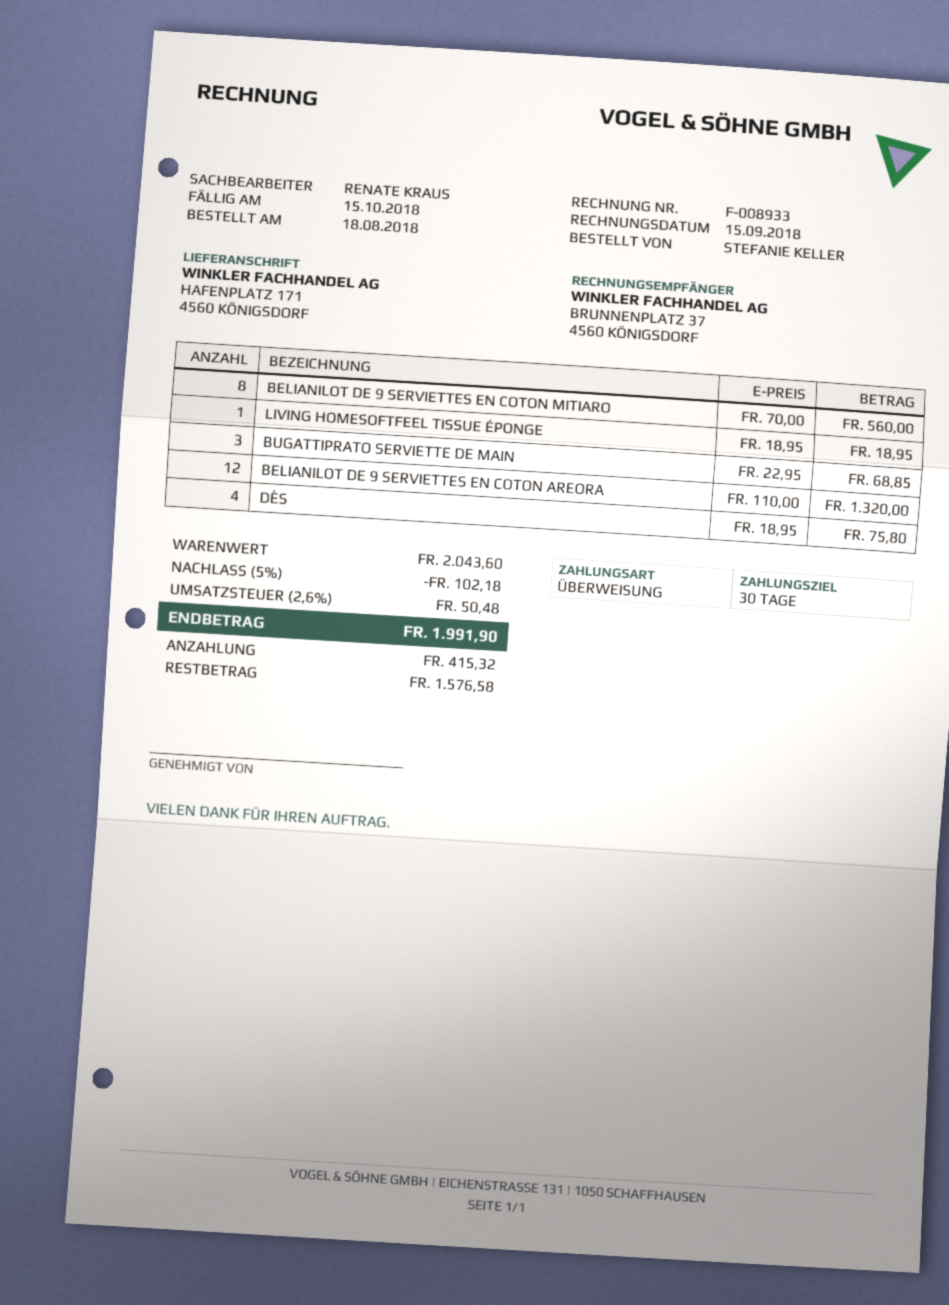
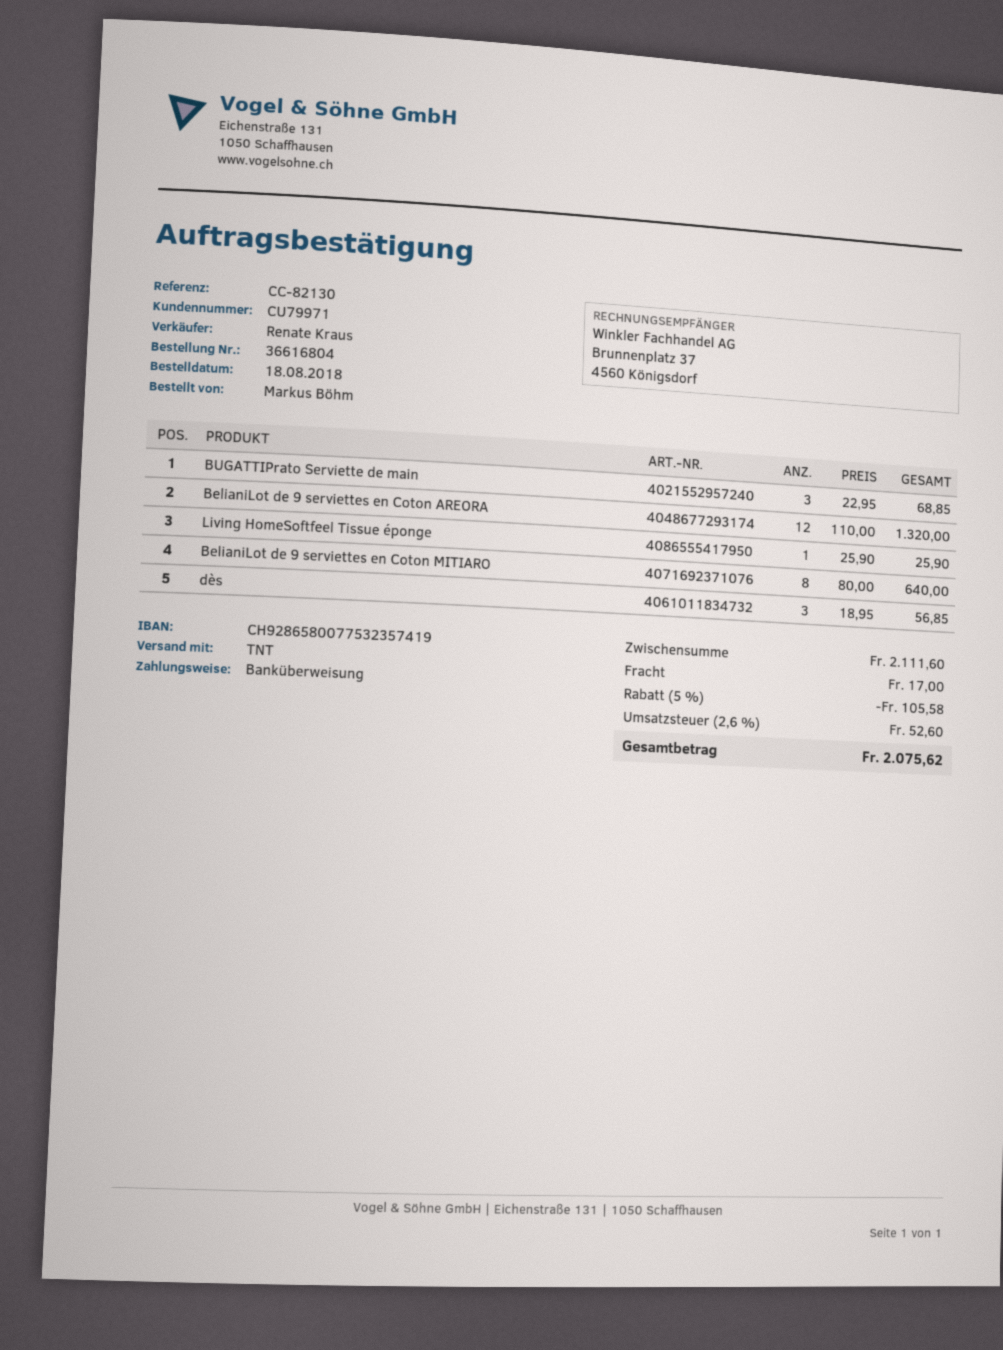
ordered by: STEFANIE KELLER -> Markus Böhm
BELIANILOT DE 9 SERVIETTES EN COTON MITIARO: 8 x 70.00 = 560.00 -> 8 x 80.00 = 640.00
LIVING HOMESOFTFEEL TISSUE ÉPONGE: 1 x 18.95 = 18.95 -> 1 x 25.90 = 25.90
DÈS: 4 x 18.95 = 75.80 -> 3 x 18.95 = 56.85
subtotal: 2043.60 -> 2111.60
discount: 5% = 102.18 -> 5% = 105.58
shipping: none -> 17.00
tax: 2.6% = 50.48 -> 2.6% = 52.60
total: 1991.90 -> 2075.62

